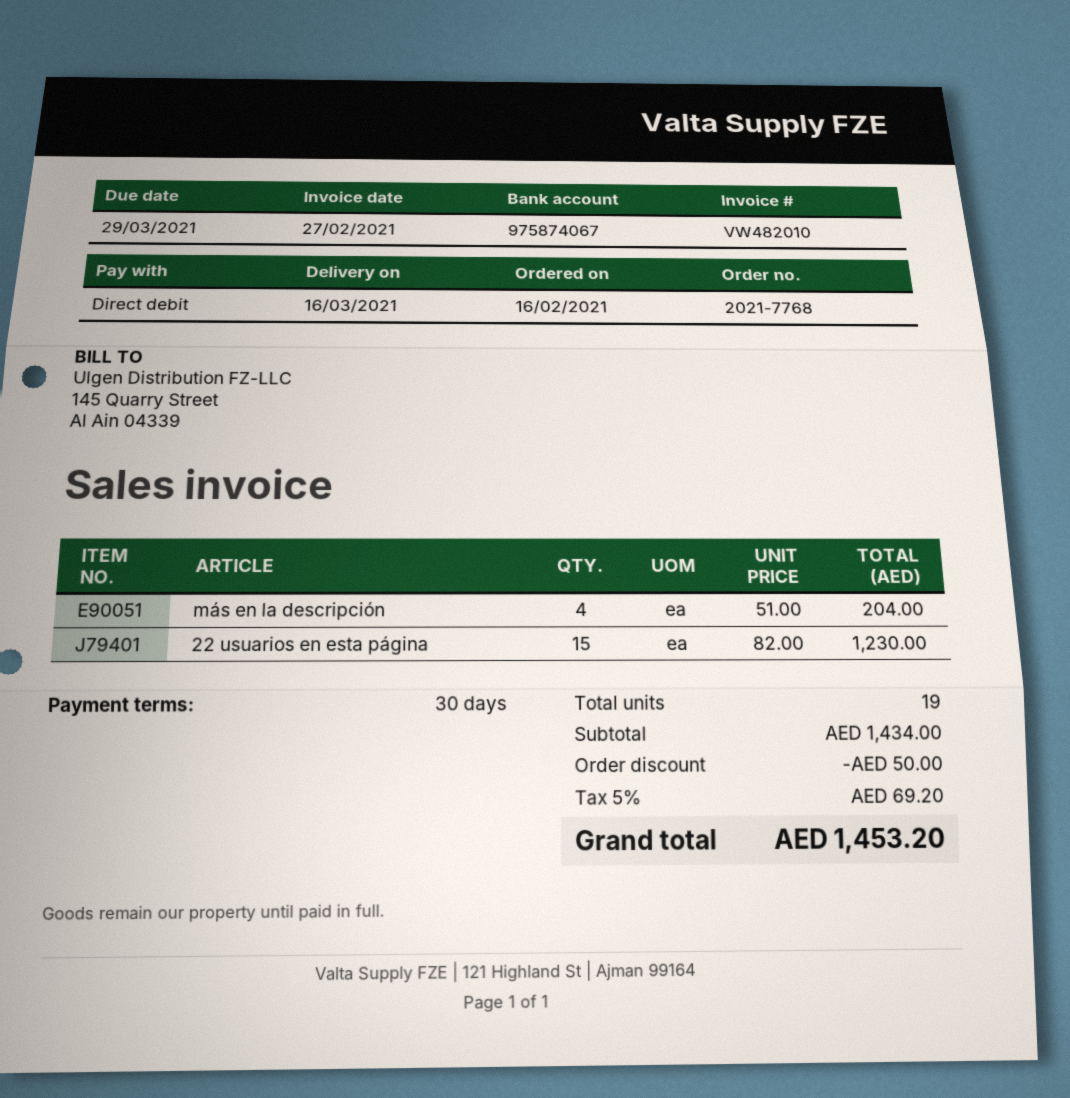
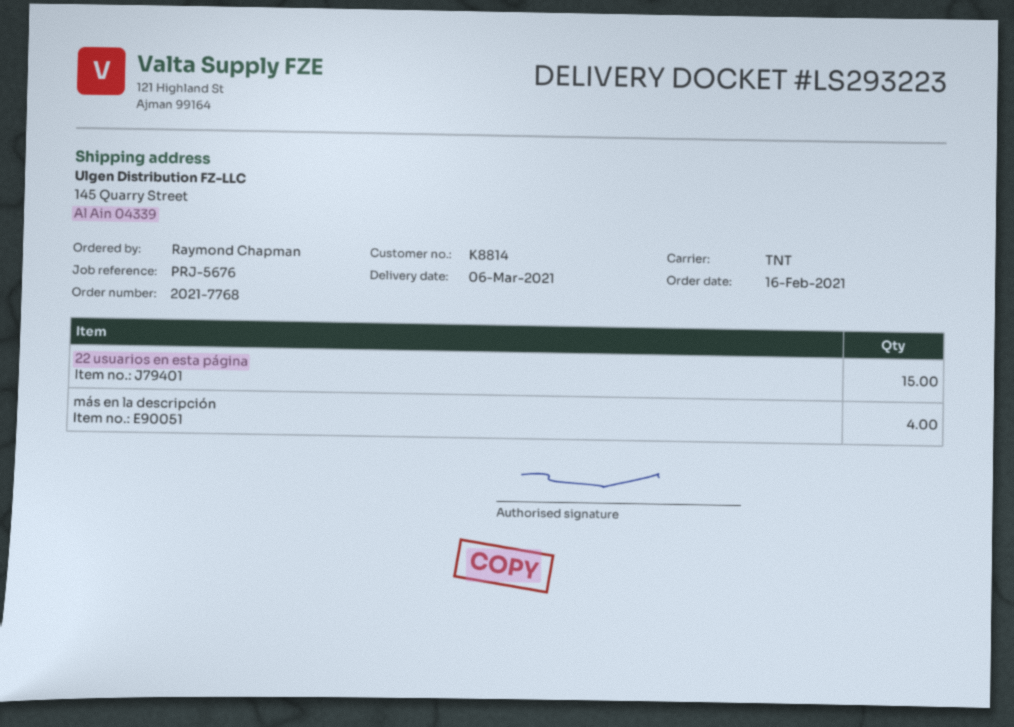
delivery date: 2021-03-16 -> 2021-03-06

